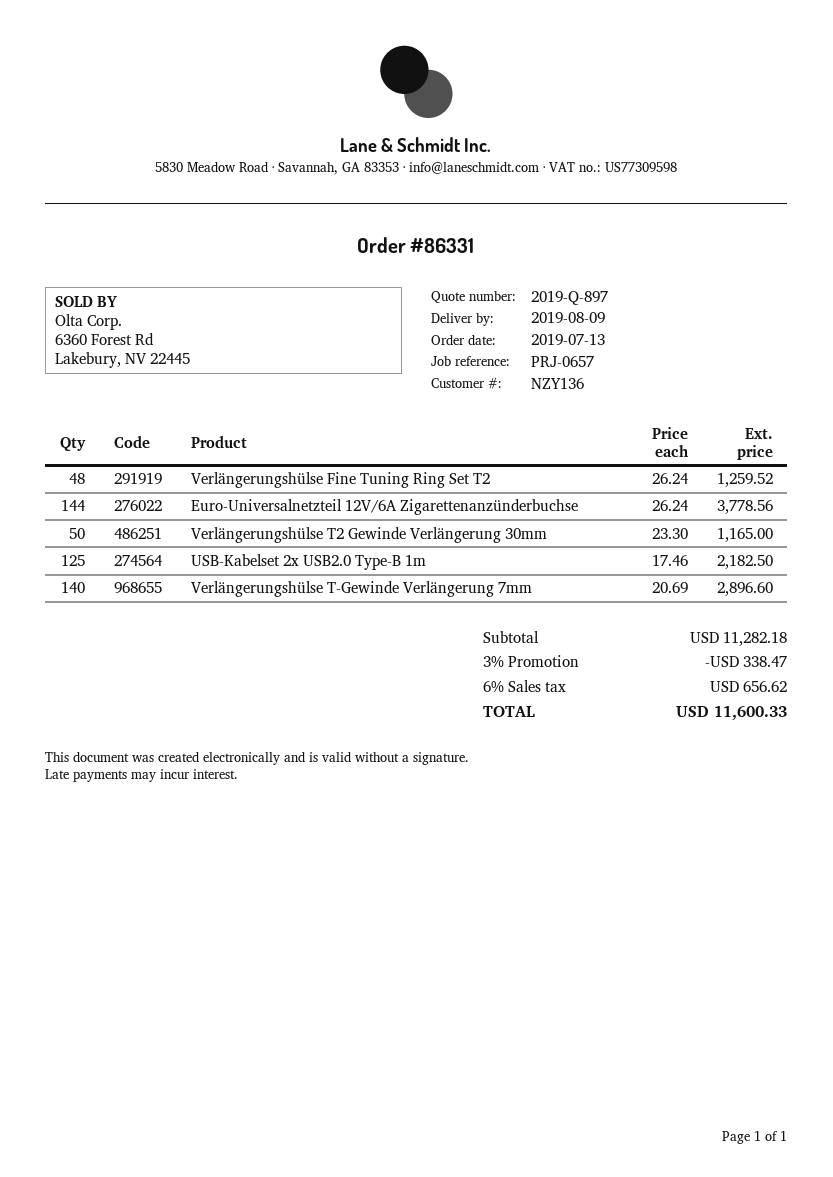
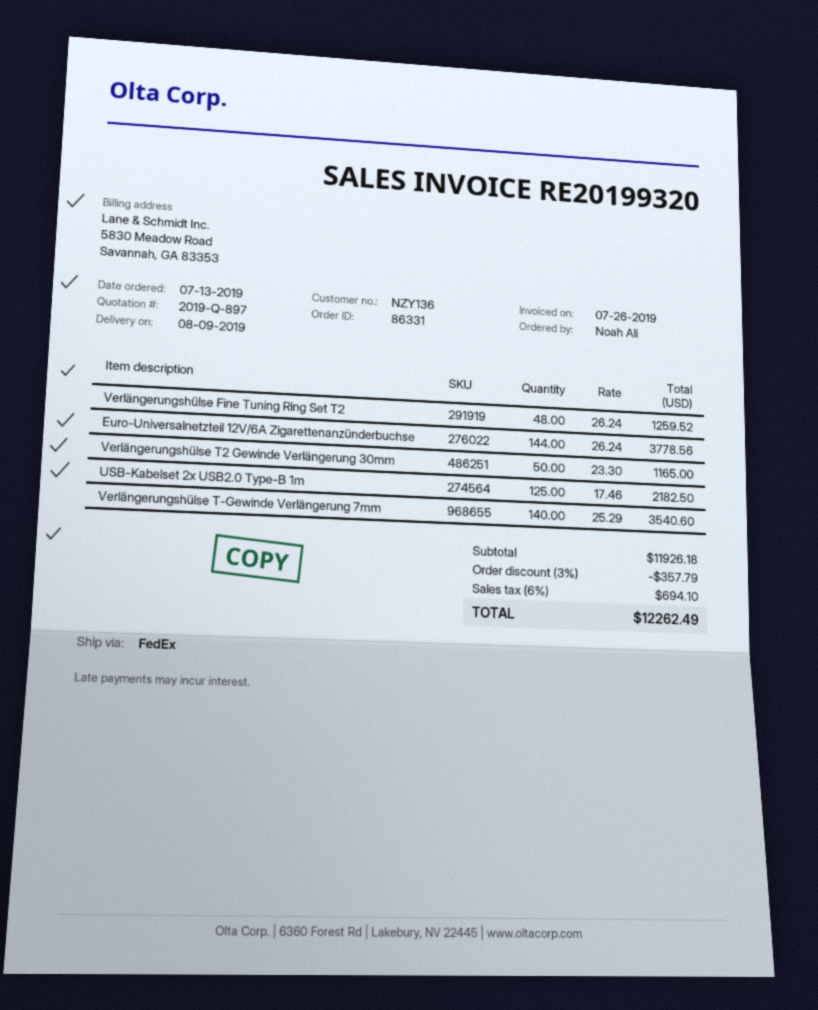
Verlängerungshülse T-Gewinde Verlängerung 7mm: 140 x 20.69 = 2896.60 -> 140 x 25.29 = 3540.60
subtotal: 11282.18 -> 11926.18
discount: 3% = 338.47 -> 3% = 357.79
tax: 6% = 656.62 -> 6% = 694.10
total: 11600.33 -> 12262.49

